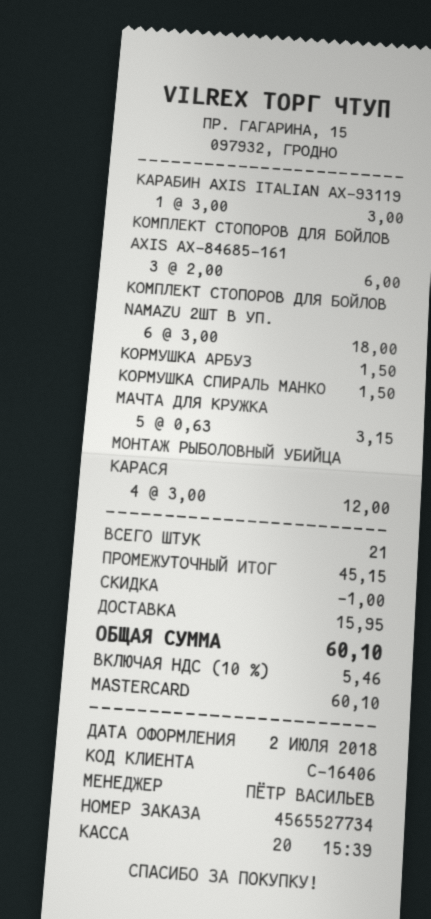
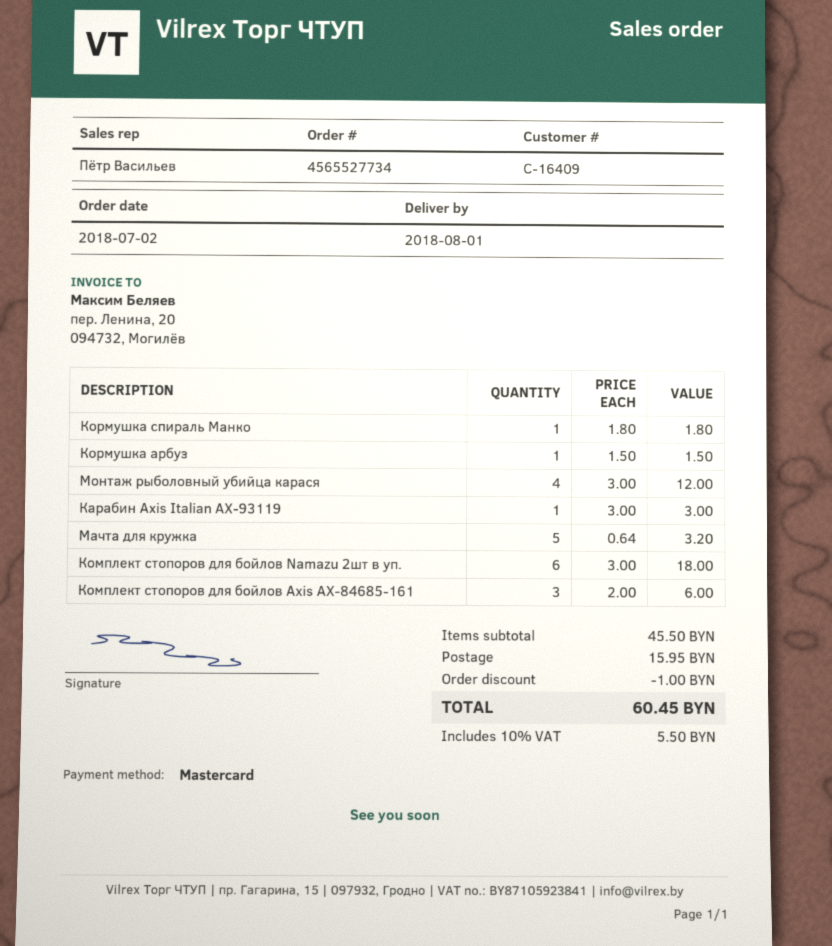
customer number: C-16406 -> C-16409
КОРМУШКА СПИРАЛЬ МАНКО: 1 x 1.50 = 1.50 -> 1 x 1.80 = 1.80
МАЧТА ДЛЯ КРУЖКА: 5 x 0.63 = 3.15 -> 5 x 0.64 = 3.20
subtotal: 45.15 -> 45.50
tax: 10% = 5.46 -> 10% = 5.50
total: 60.10 -> 60.45

